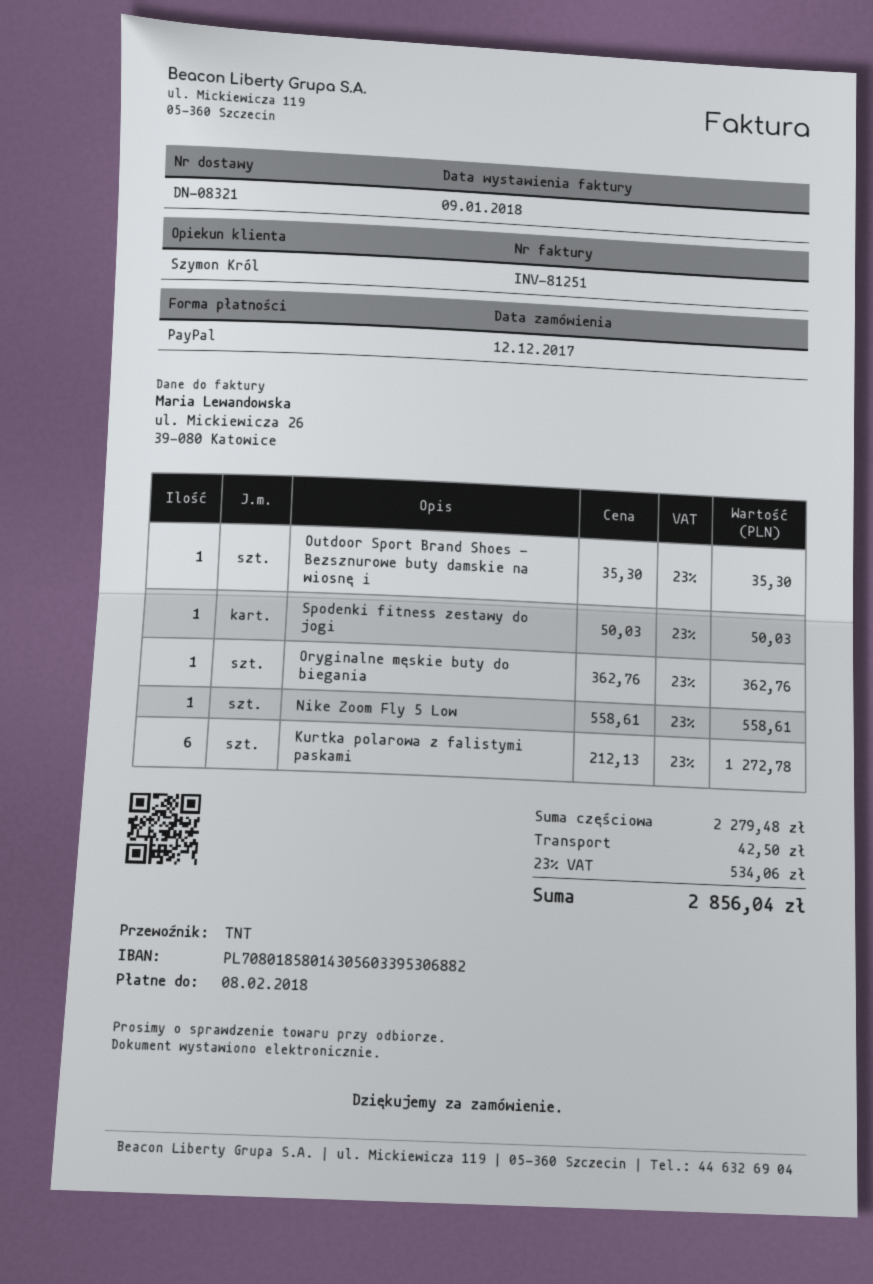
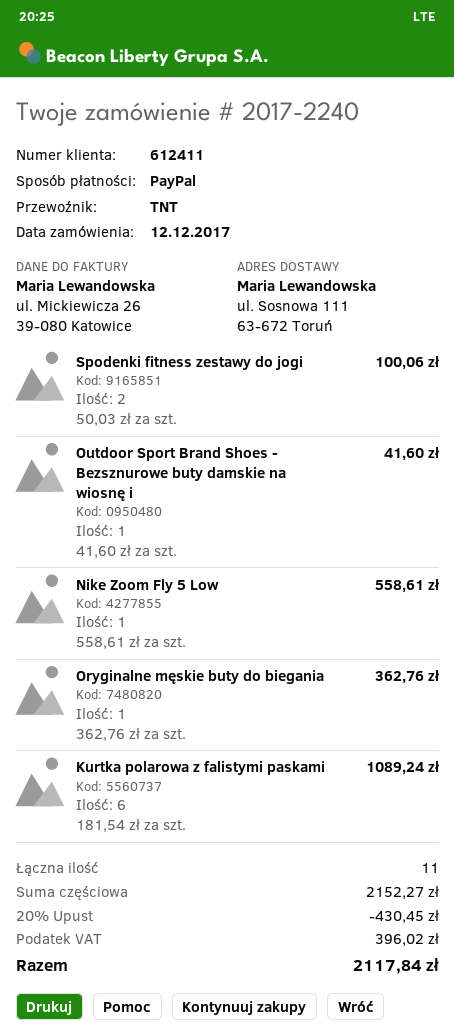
Outdoor Sport Brand Shoes - Bezsznurowe buty damskie na wiosnę i: 1 x 35.30 = 35.30 -> 1 x 41.60 = 41.60
Spodenki fitness zestawy do jogi: 1 x 50.03 = 50.03 -> 2 x 50.03 = 100.06
Kurtka polarowa z falistymi paskami: 6 x 212.13 = 1272.78 -> 6 x 181.54 = 1089.24
subtotal: 2279.48 -> 2152.27
discount: none -> 20% = 430.45
shipping: 42.50 -> none
tax: 534.06 -> 396.02
total: 2856.04 -> 2117.84

